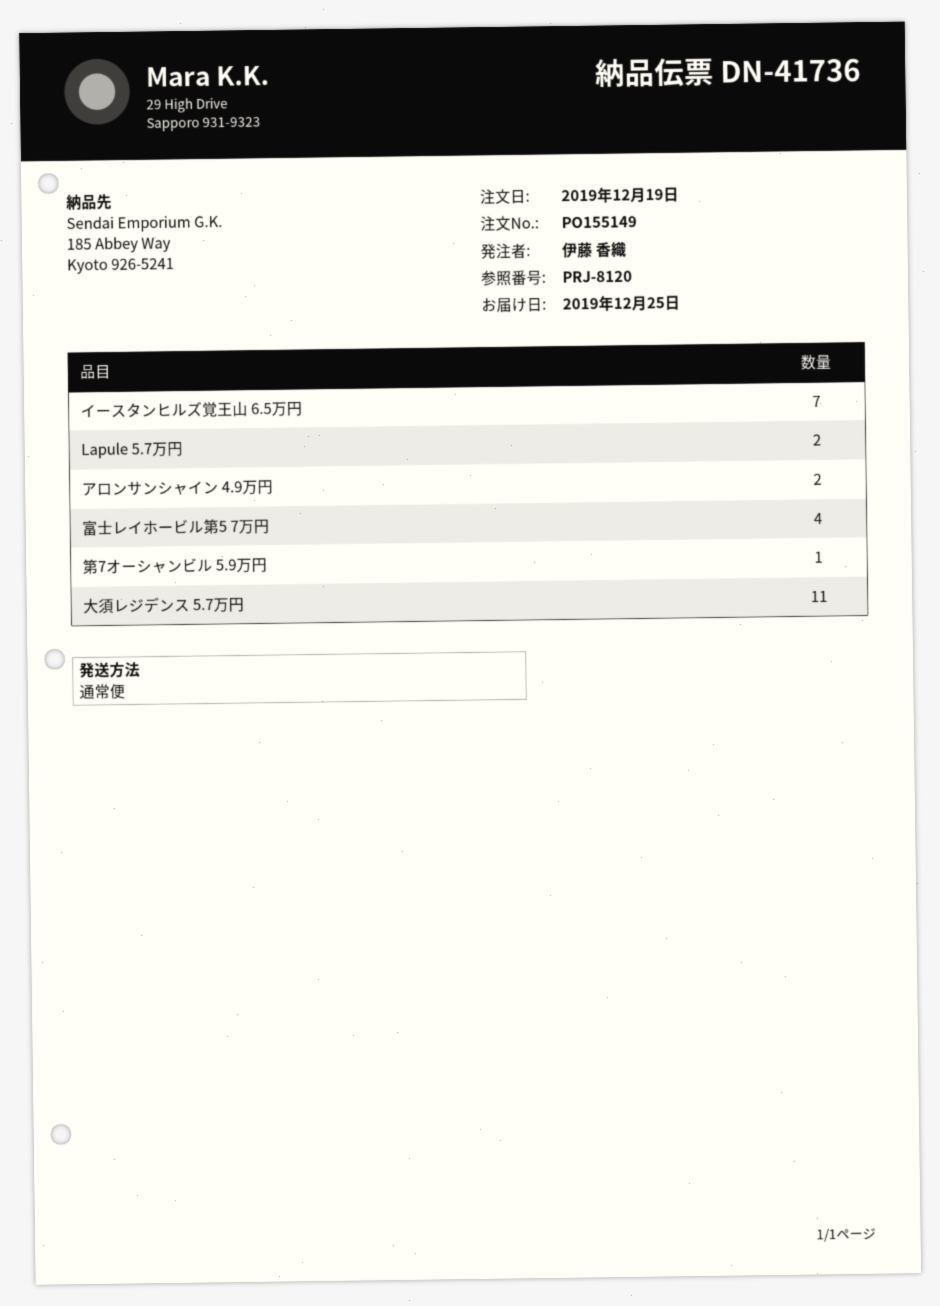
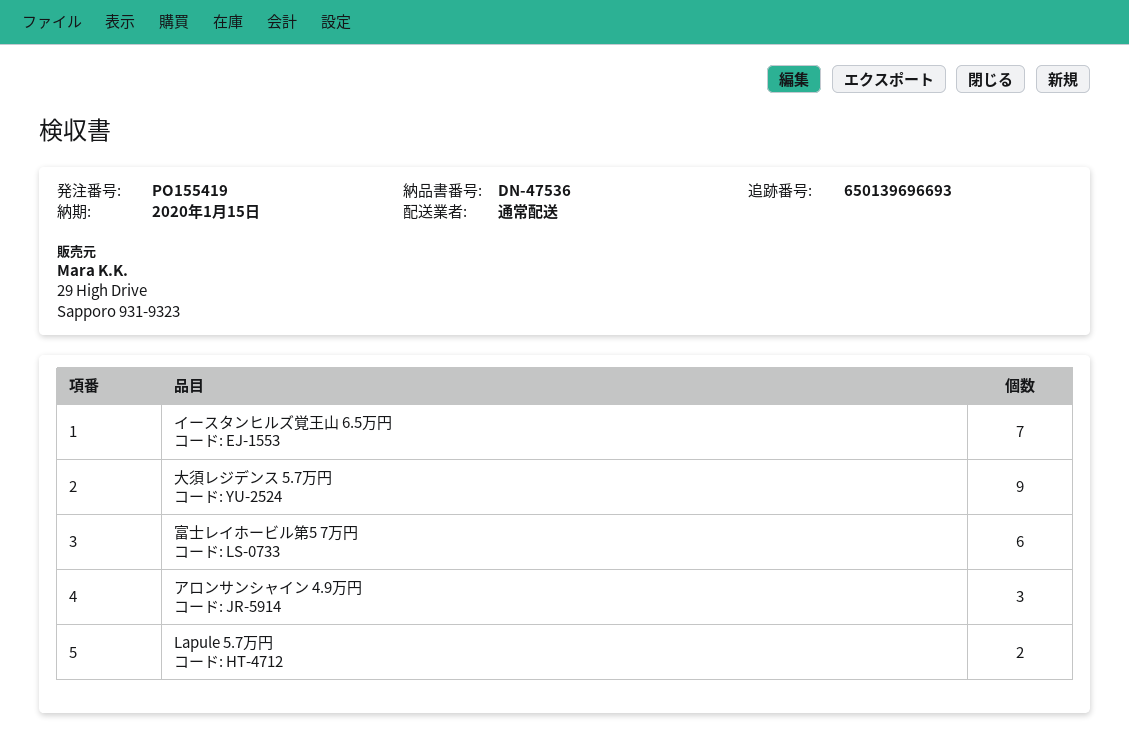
order number: PO155149 -> PO155419
delivery note number: DN-41736 -> DN-47536
delivery date: 2019-12-25 -> 2020-01-15
アロンサンシャイン 4.9万円: 2 -> 3
富士レイホービル第5 7万円: 4 -> 6
第7オーシャンビル 5.9万円: 1 -> none
大須レジデンス 5.7万円: 11 -> 9

